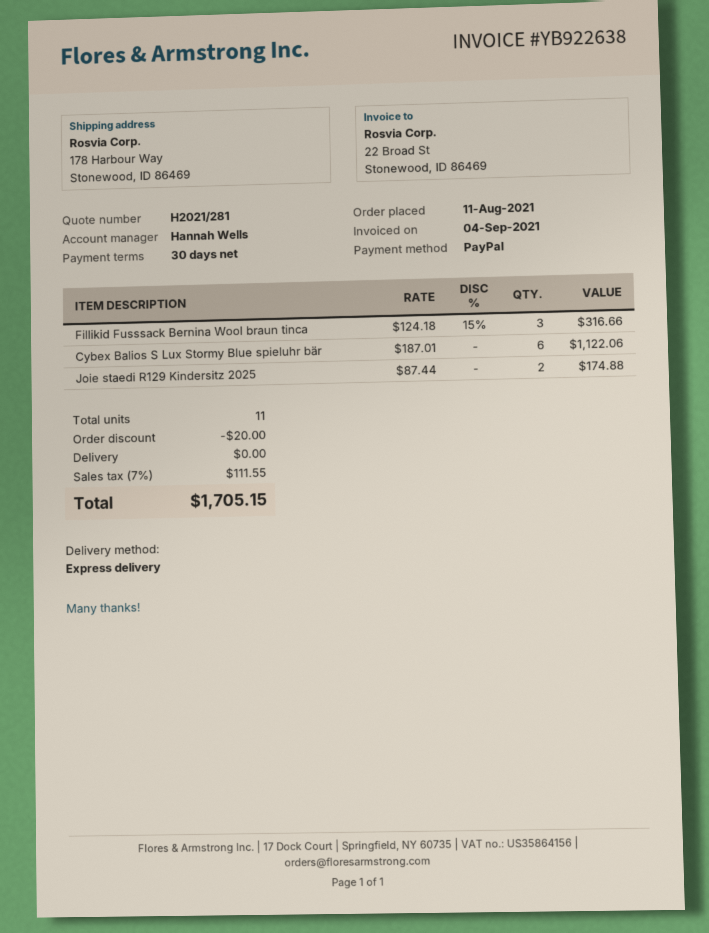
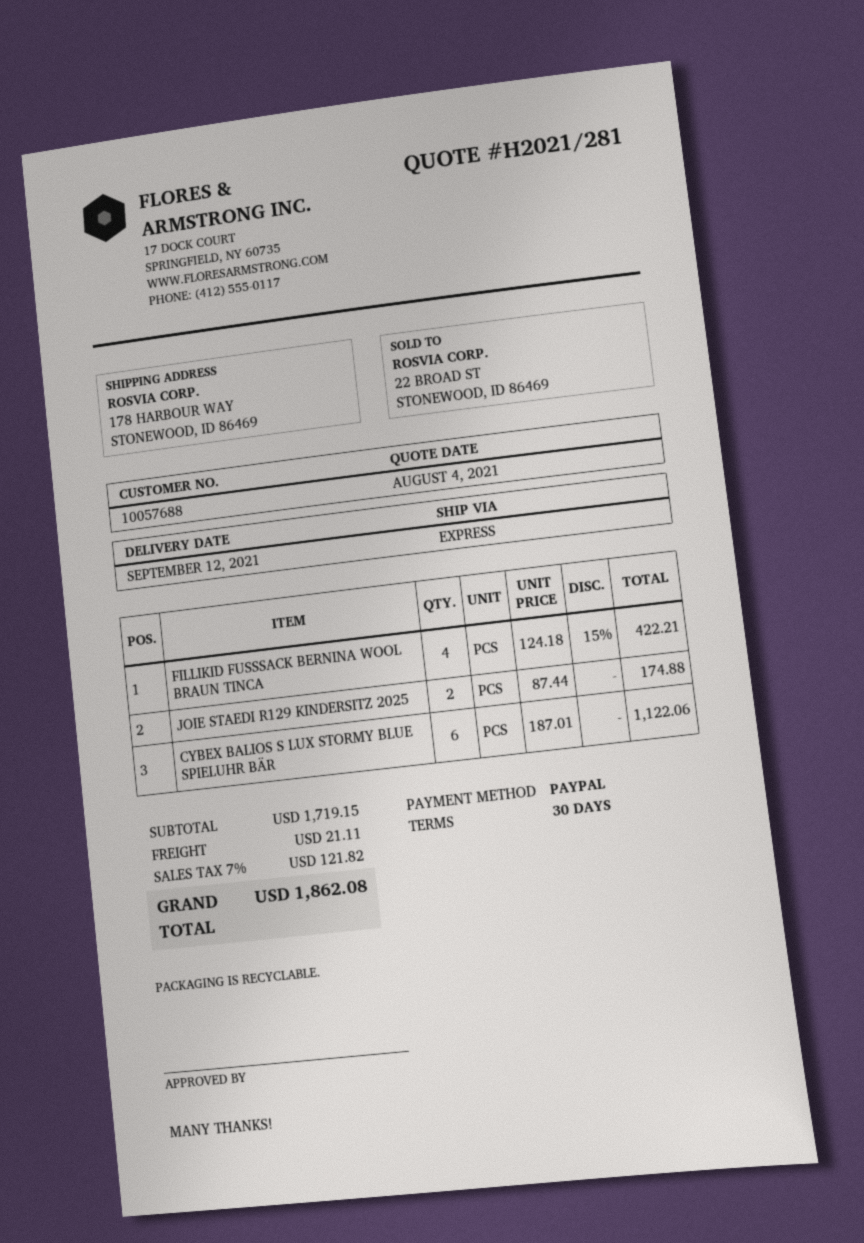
Fillikid Fusssack Bernina Wool braun tinca: 3 x 124.18 - 15% = 316.66 -> 4 x 124.18 - 15% = 422.21
discount: 20.00 -> none
shipping: 0.00 -> 21.11
tax: 7% = 111.55 -> 7% = 121.82
total: 1705.15 -> 1862.08

